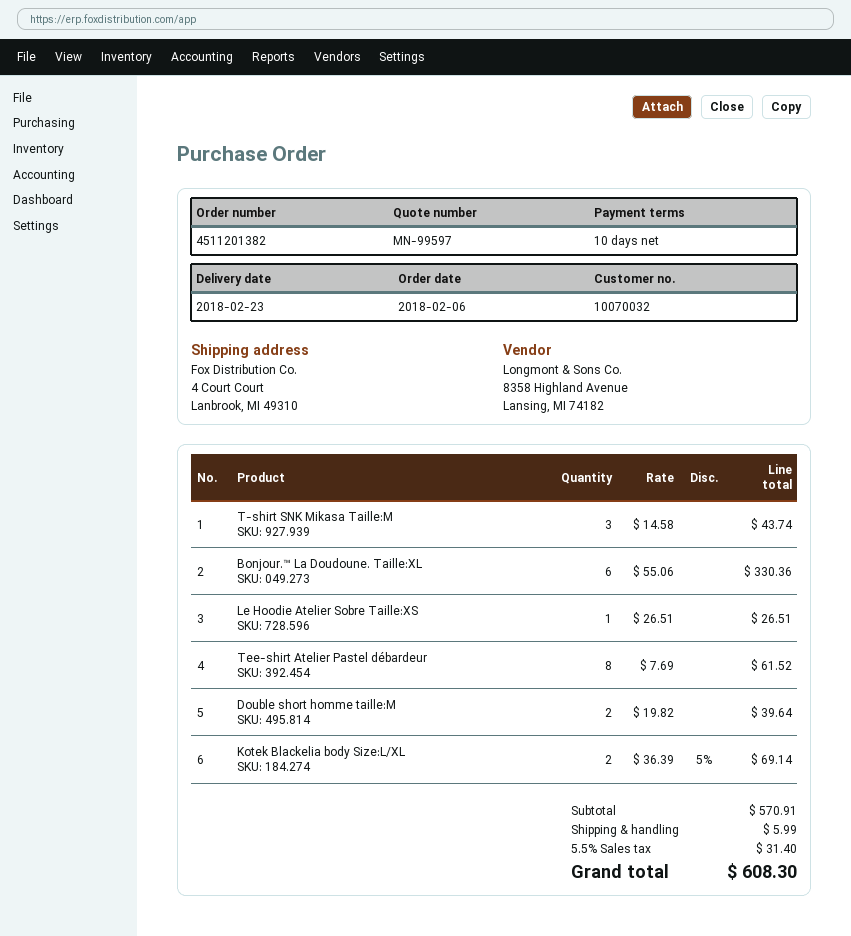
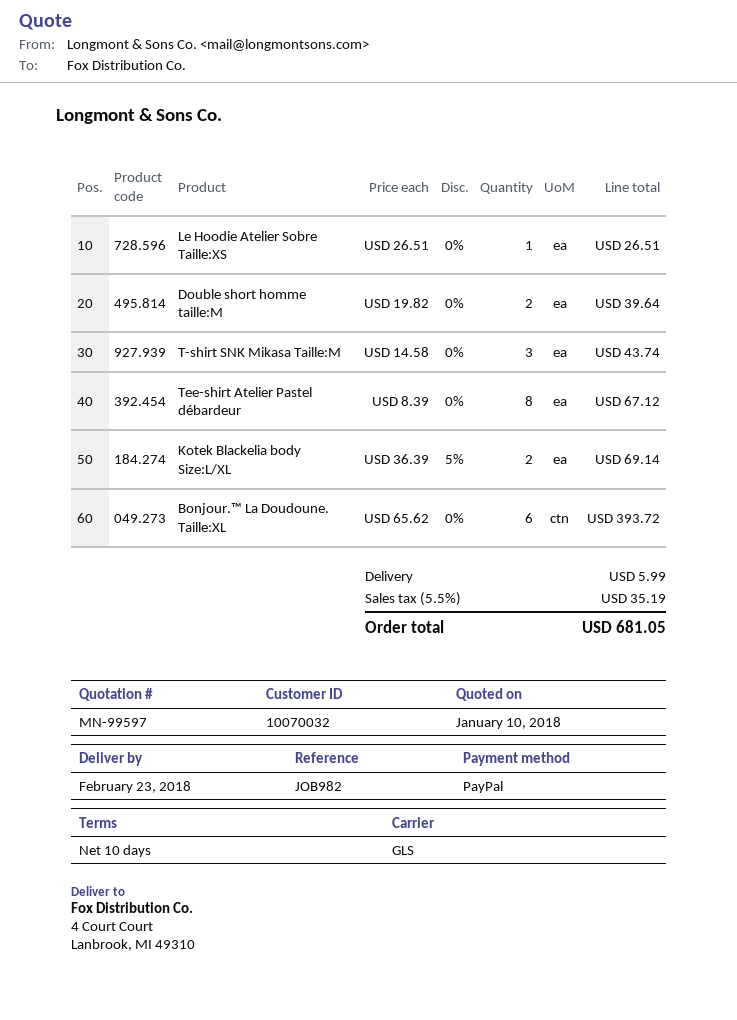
Bonjour.™ La Doudoune. Taille:XL: 6 x 55.06 = 330.36 -> 6 x 65.62 = 393.72
Tee-shirt Atelier Pastel débardeur: 8 x 7.69 = 61.52 -> 8 x 8.39 = 67.12
tax: 5.5% = 31.40 -> 5.5% = 35.19
total: 608.30 -> 681.05

